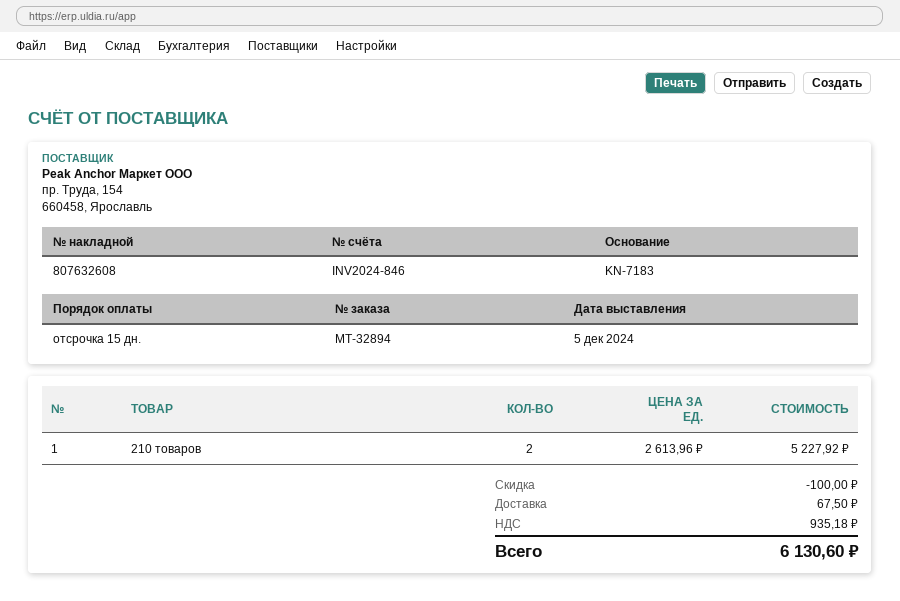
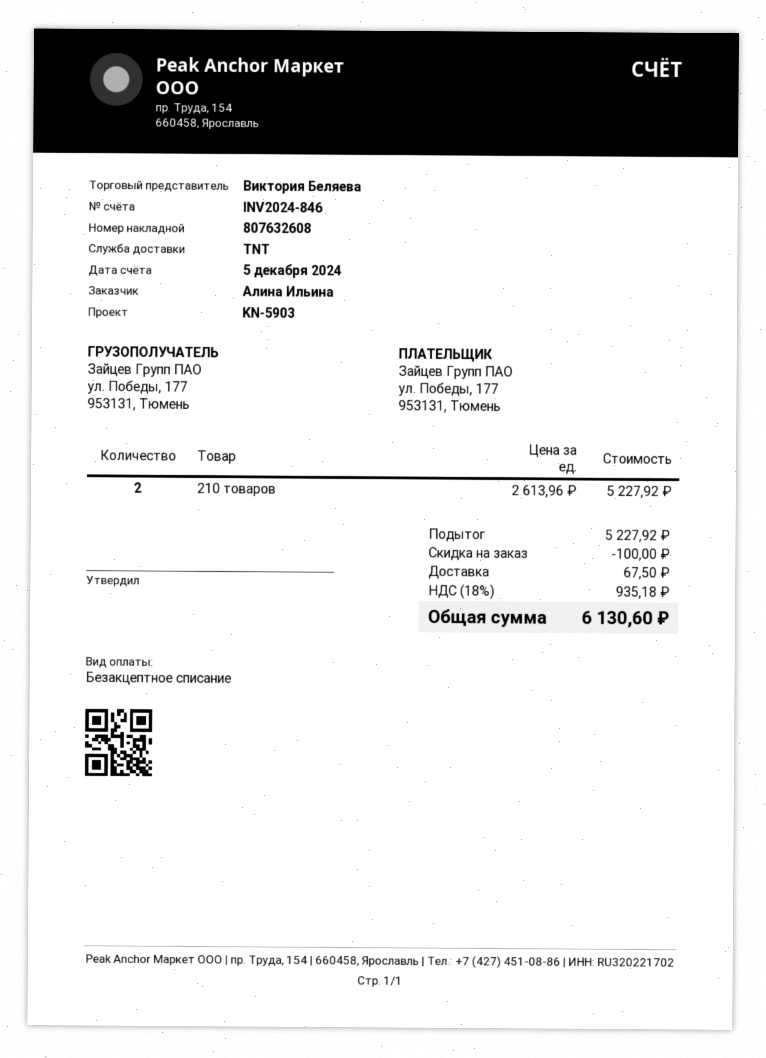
reference: KN-7183 -> KN-5903

